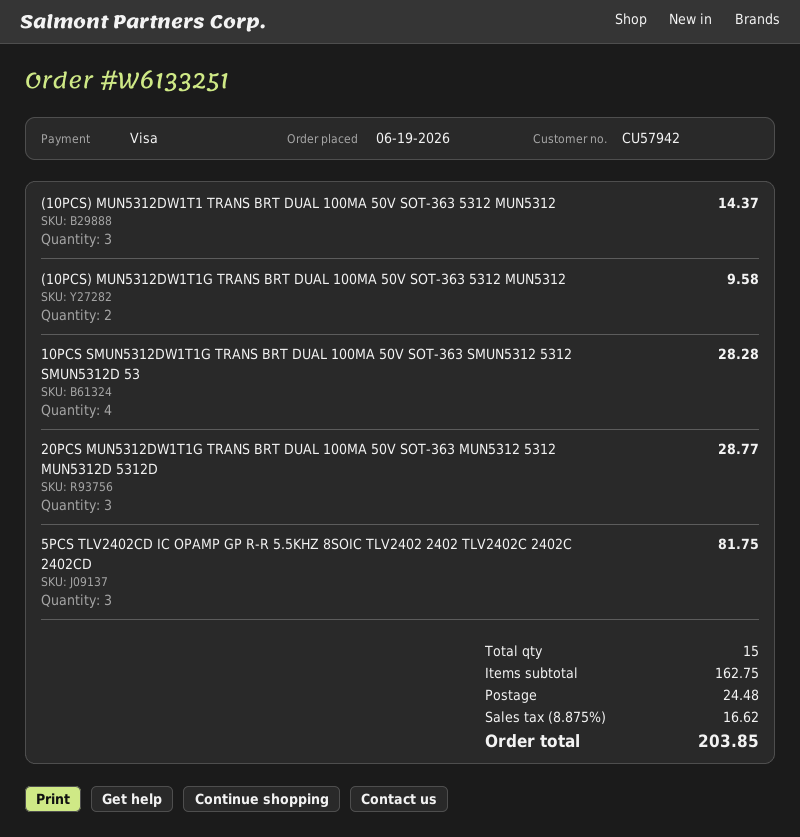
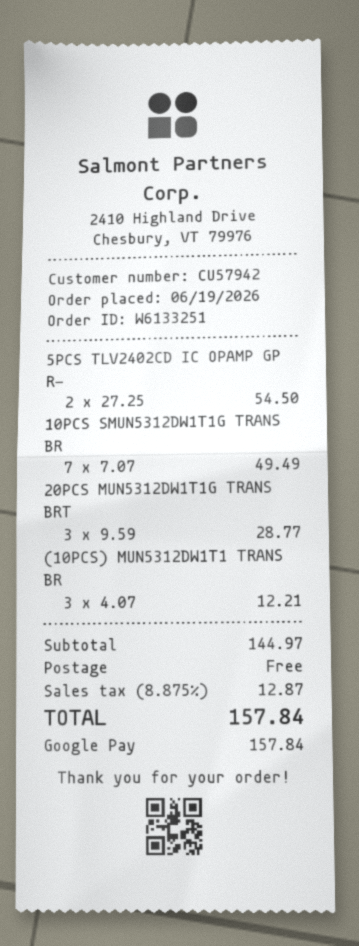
payment method: Visa -> Google Pay
(10PCS) MUN5312DW1T1 TRANS BRT DUAL 100MA 50V SOT-363 5312 MUN5312: 3 for 14.37 -> 3 for 12.21
(10PCS) MUN5312DW1T1G TRANS BRT DUAL 100MA 50V SOT-363 5312 MUN5312: 2 for 9.58 -> none
10PCS SMUN5312DW1T1G TRANS BRT DUAL 100MA 50V SOT-363 SMUN5312 5312 SMUN5312D 53: 4 for 28.28 -> 7 for 49.49
5PCS TLV2402CD IC OPAMP GP R-R 5.5KHZ 8SOIC TLV2402 2402 TLV2402C 2402C 2402CD: 3 for 81.75 -> 2 for 54.50
subtotal: 162.75 -> 144.97
shipping: 24.48 -> 0.00
tax: 8.875% = 16.62 -> 8.875% = 12.87
total: 203.85 -> 157.84

